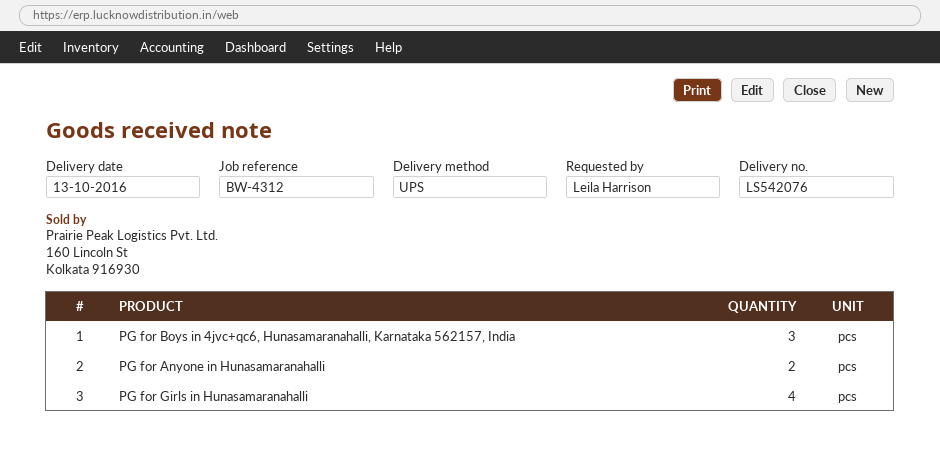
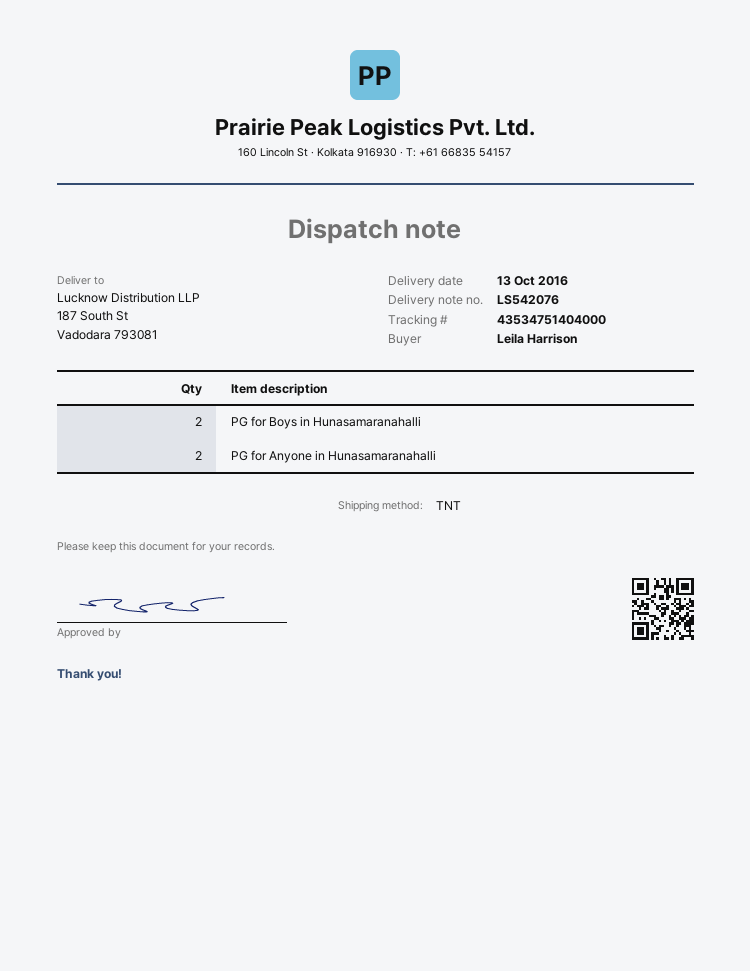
shipping method: UPS -> TNT
PG for Boys in 4jvc+qc6, Hunasamaranahalli, Karnataka 562157, India: 3 -> none
PG for Girls in Hunasamaranahalli: 4 -> none
PG for Boys in Hunasamaranahalli: none -> 2

